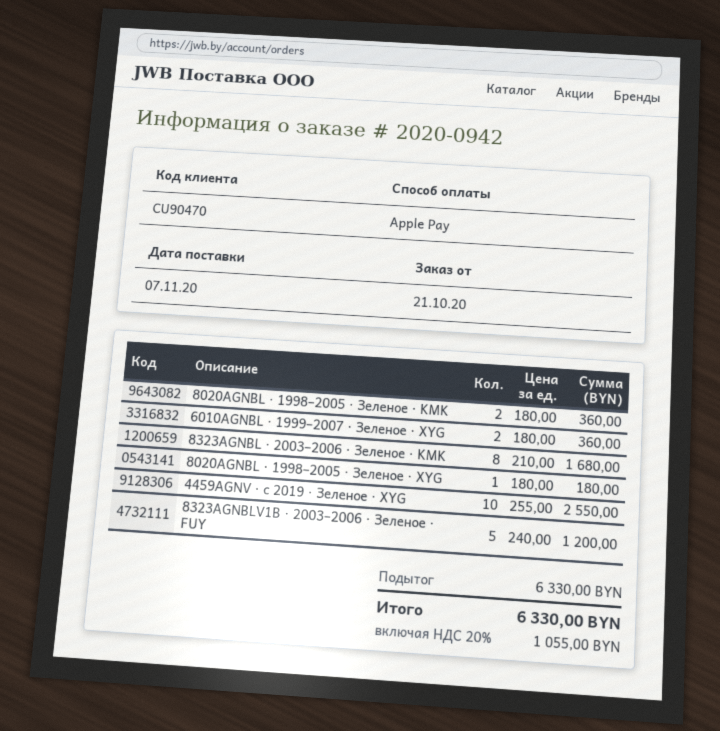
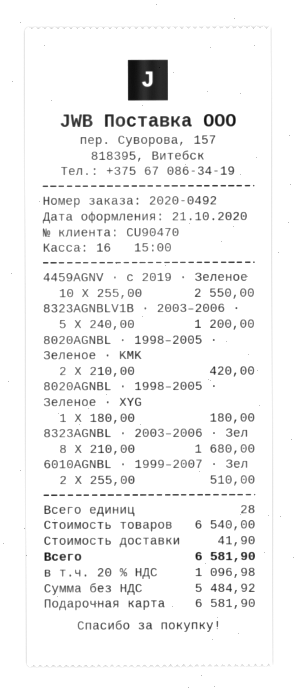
order number: 2020-0942 -> 2020-0492
payment method: Apple Pay -> gift card
8020AGNBL · 1998–2005 · Зеленое · KMK: 2 x 180.00 = 360.00 -> 2 x 210.00 = 420.00
6010AGNBL · 1999–2007 · Зеленое · XYG: 2 x 180.00 = 360.00 -> 2 x 255.00 = 510.00
subtotal: 6330.00 -> 6540.00
shipping: none -> 41.90
tax: 20% = 1055.00 -> 20% = 1096.98
total: 6330.00 -> 6581.90

